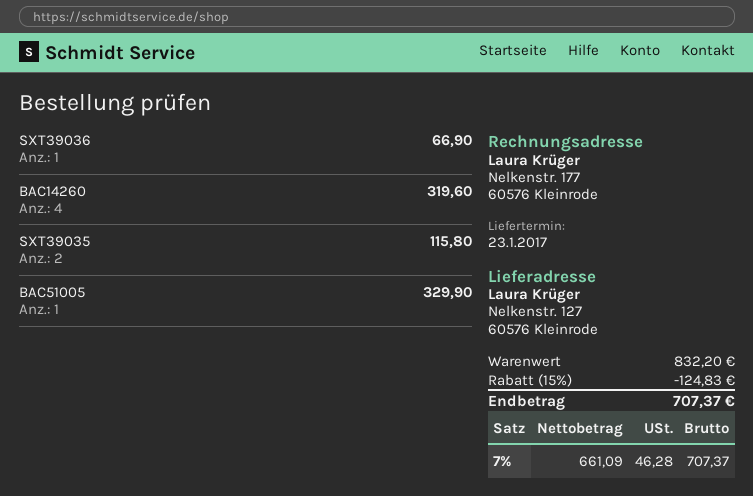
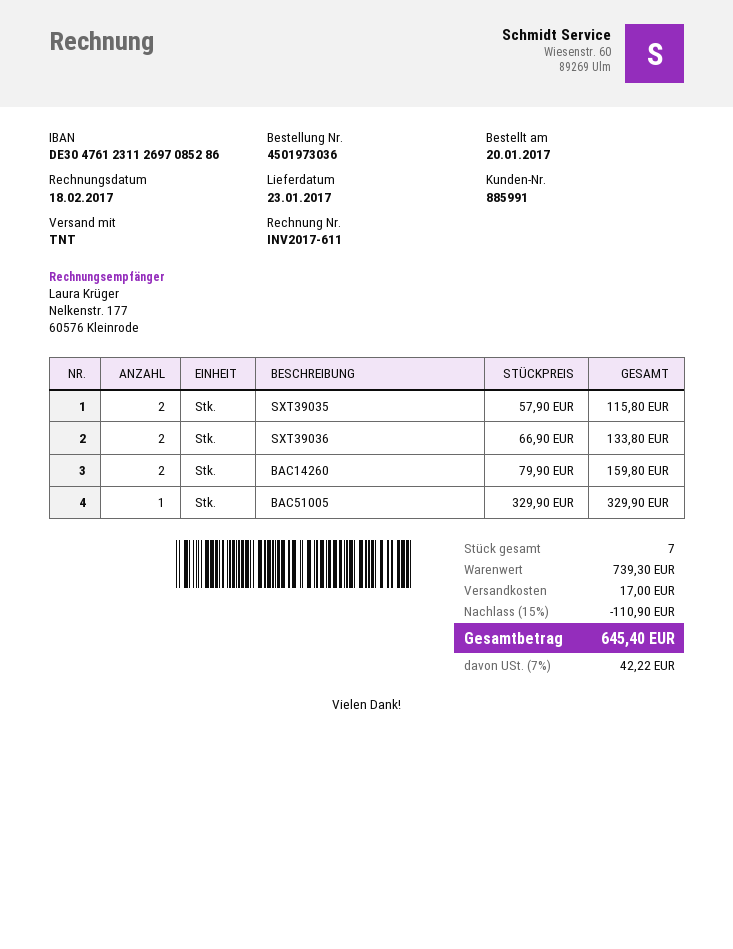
SXT39036: 1 for 66.90 -> 2 for 133.80
BAC14260: 4 for 319.60 -> 2 for 159.80
subtotal: 832.20 -> 739.30
discount: 15% = 124.83 -> 15% = 110.90
shipping: none -> 17.00
tax: 7% = 46.28 -> 7% = 42.22
total: 707.37 -> 645.40

